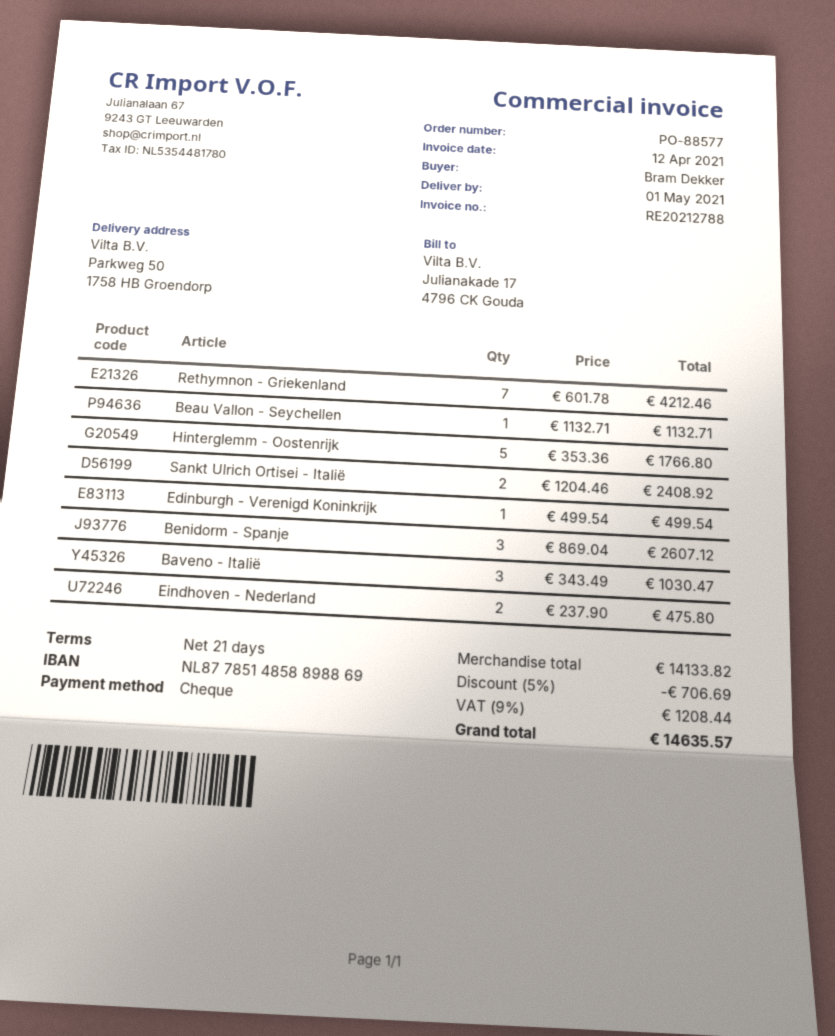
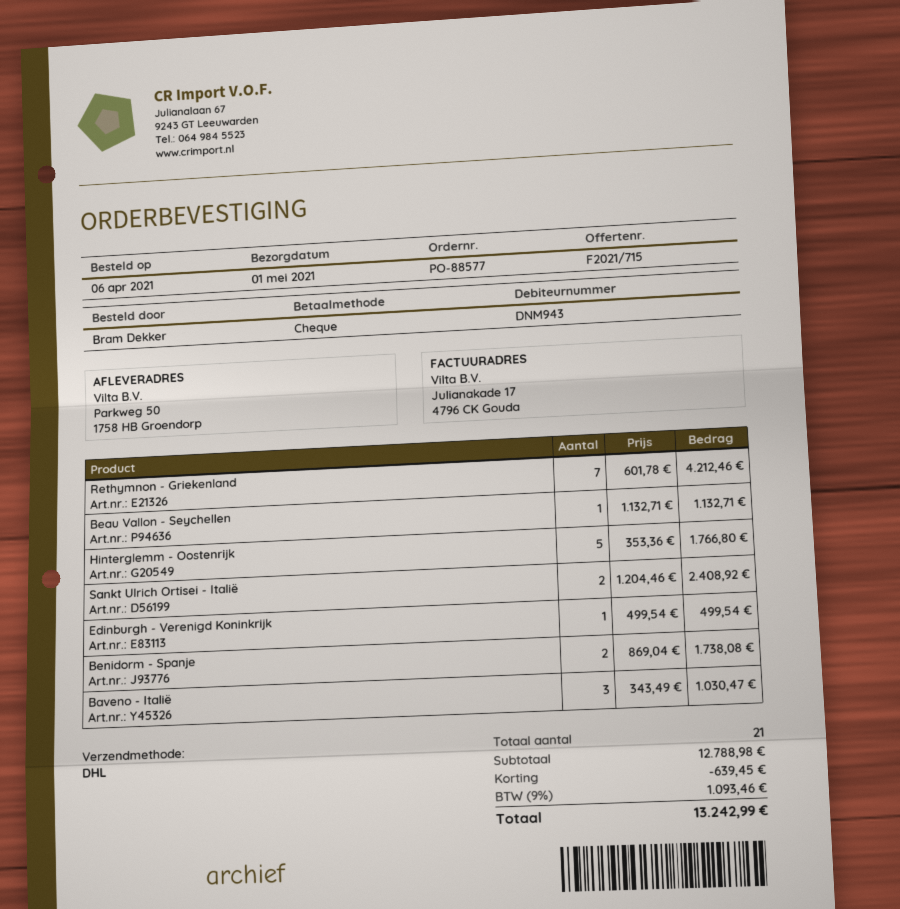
Benidorm - Spanje: 3 x 869.04 = 2607.12 -> 2 x 869.04 = 1738.08
Eindhoven - Nederland: 2 x 237.90 = 475.80 -> none
subtotal: 14133.82 -> 12788.98
discount: 706.69 -> 639.45
tax: 9% = 1208.44 -> 9% = 1093.46
total: 14635.57 -> 13242.99

